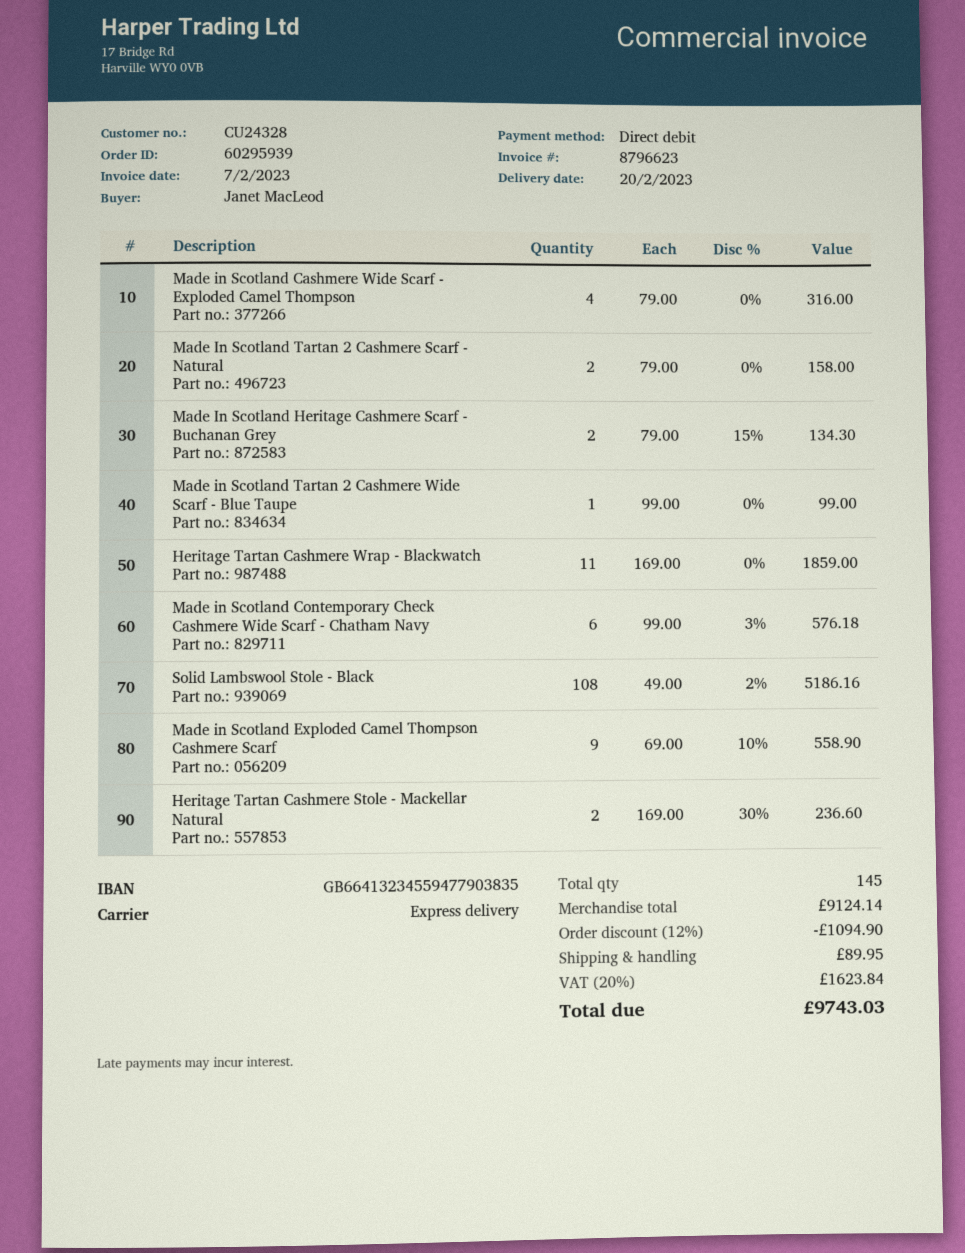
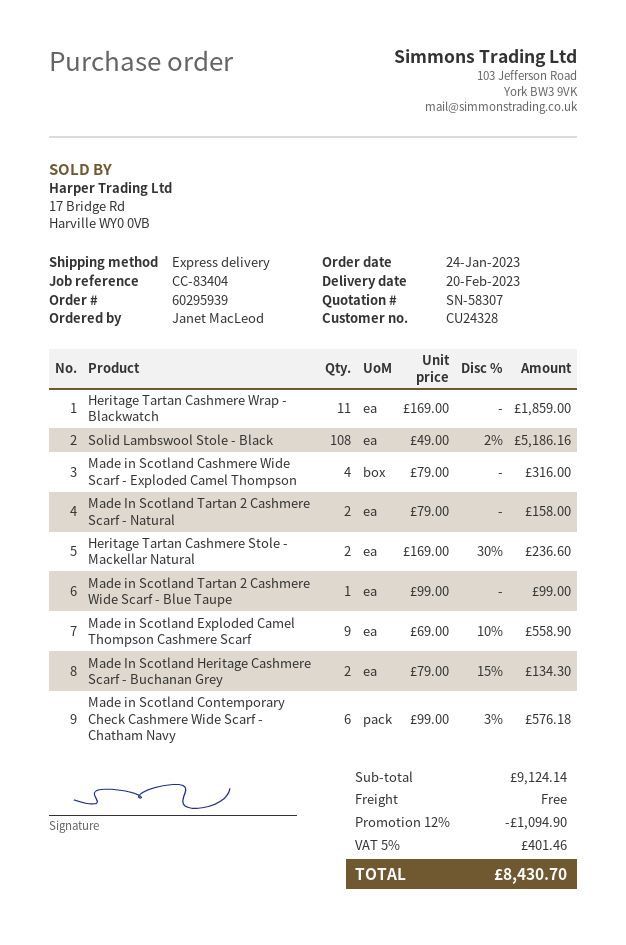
shipping: 89.95 -> 0.00
tax: 20% = 1623.84 -> 5% = 401.46
total: 9743.03 -> 8430.70

